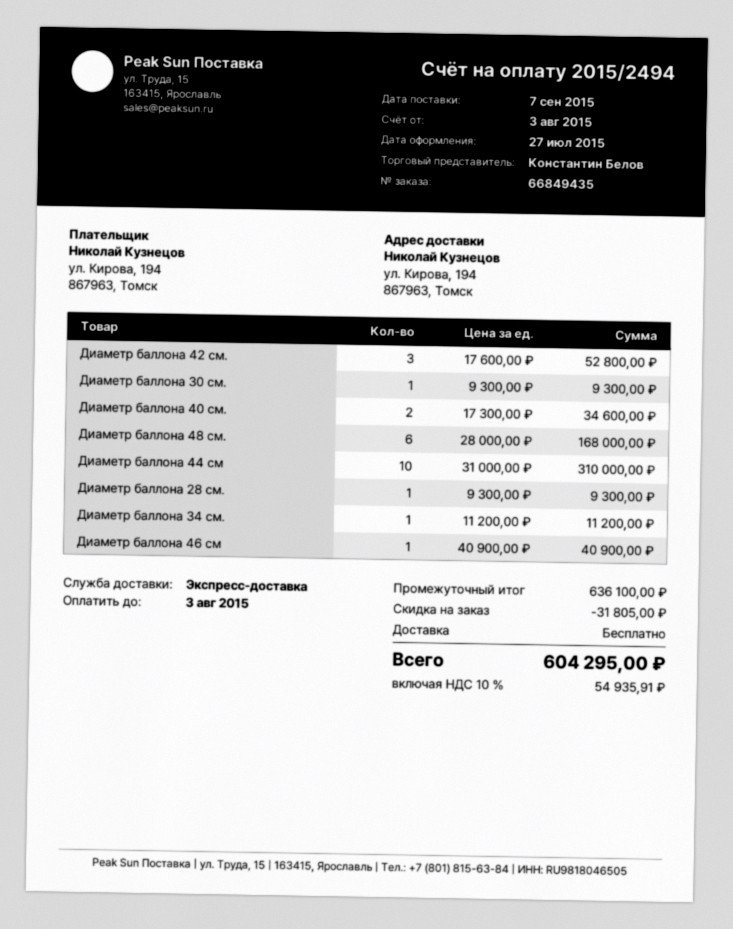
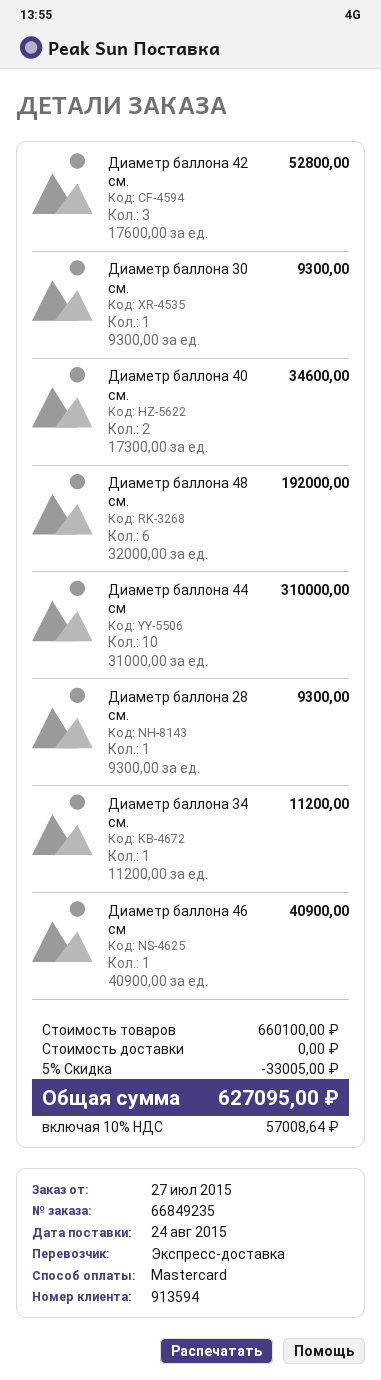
order number: 66849435 -> 66849235
delivery date: 2015-09-07 -> 2015-08-24
Диаметр баллона 48 см.: 6 x 28000.00 = 168000.00 -> 6 x 32000.00 = 192000.00
subtotal: 636100.00 -> 660100.00
discount: 31805.00 -> 33005.00
tax: 10% = 54935.91 -> 10% = 57008.64
total: 604295.00 -> 627095.00

